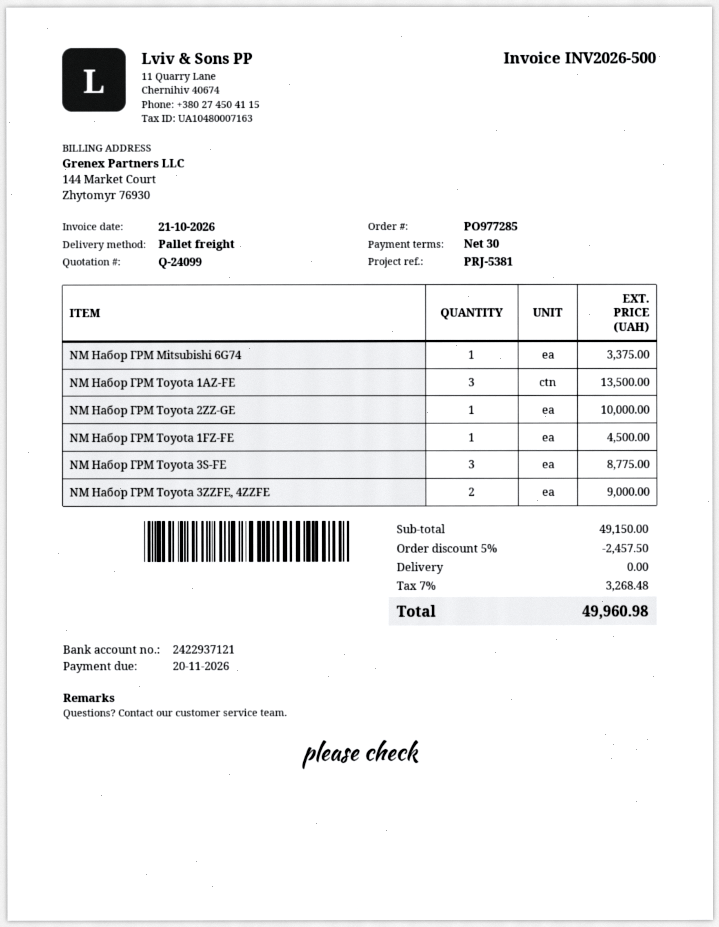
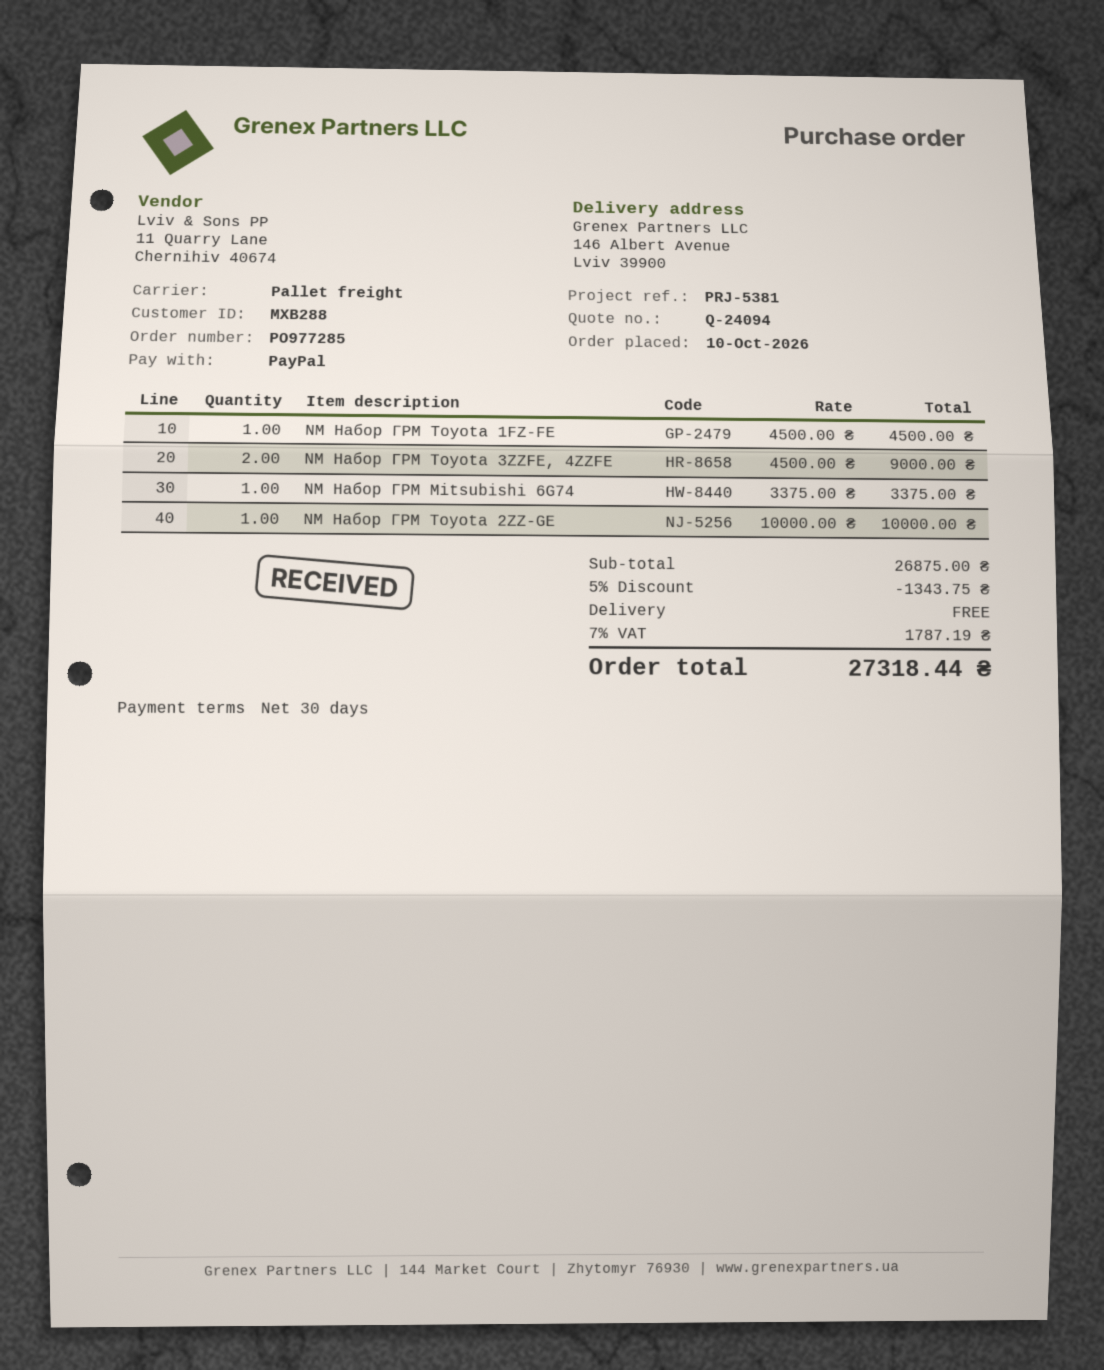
quote number: Q-24099 -> Q-24094
NM Набор ГРМ Toyota 1AZ-FE: 3 for 13500.00 -> none
NM Набор ГРМ Toyota 3S-FE: 3 for 8775.00 -> none
subtotal: 49150.00 -> 26875.00
discount: 5% = 2457.50 -> 5% = 1343.75
tax: 7% = 3268.48 -> 7% = 1787.19
total: 49960.98 -> 27318.44

